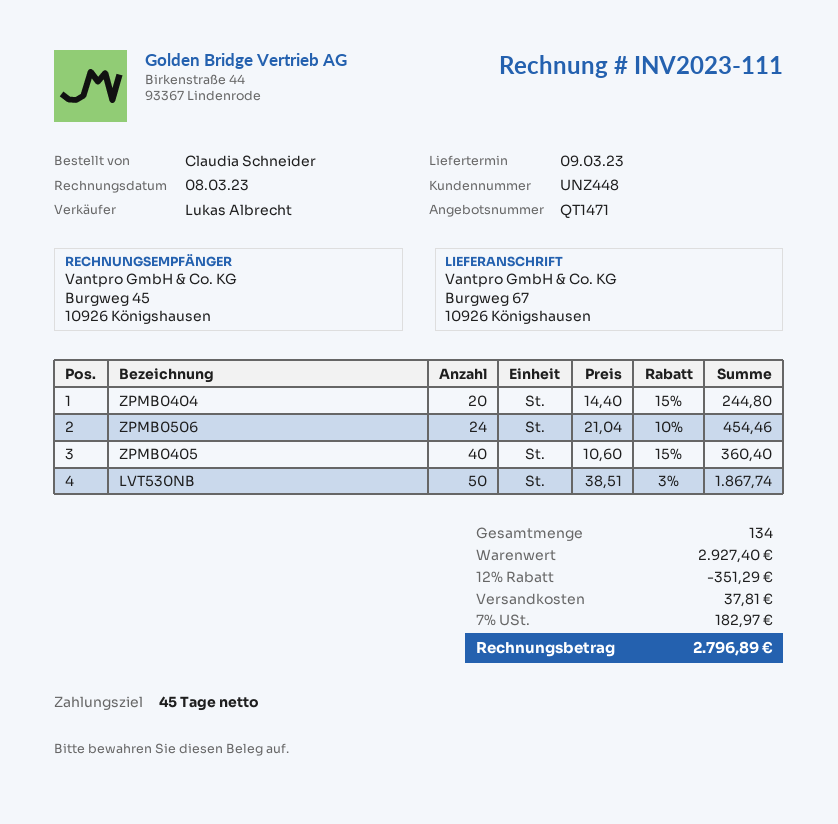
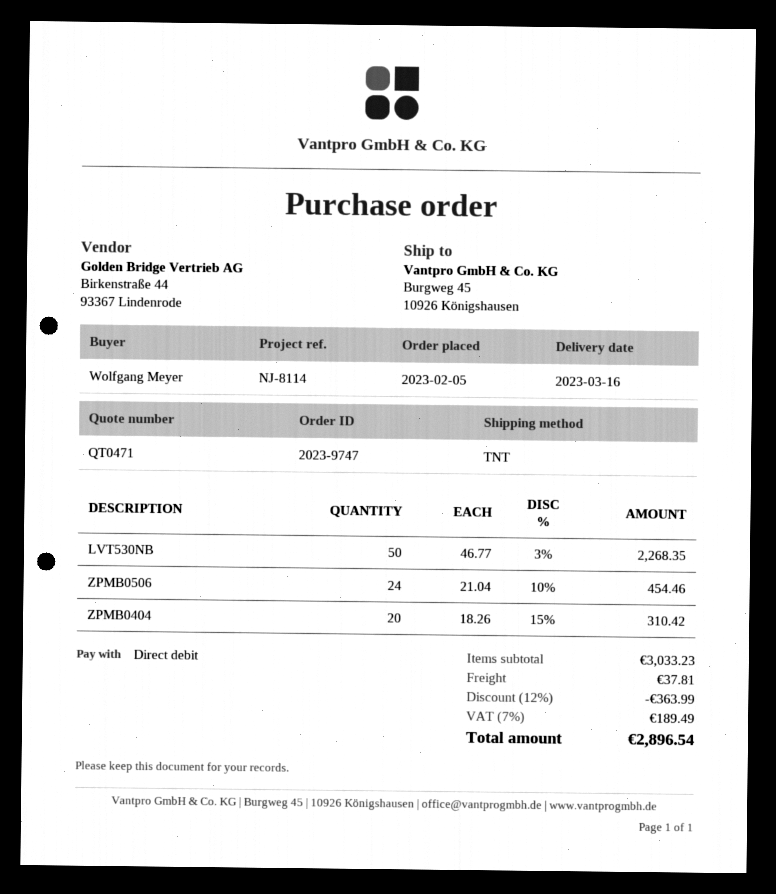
quote number: QT1471 -> QT0471
delivery date: 2023-03-09 -> 2023-03-16
ordered by: Claudia Schneider -> Wolfgang Meyer
ship to: Burgweg 67, 10926 Königshausen -> Burgweg 45, 10926 Königshausen
ZPMB0404: 20 x 14.40 - 15% = 244.80 -> 20 x 18.26 - 15% = 310.42
ZPMB0405: 40 x 10.60 - 15% = 360.40 -> none
LVT530NB: 50 x 38.51 - 3% = 1867.74 -> 50 x 46.77 - 3% = 2268.35
subtotal: 2927.40 -> 3033.23
discount: 12% = 351.29 -> 12% = 363.99
tax: 7% = 182.97 -> 7% = 189.49
total: 2796.89 -> 2896.54

